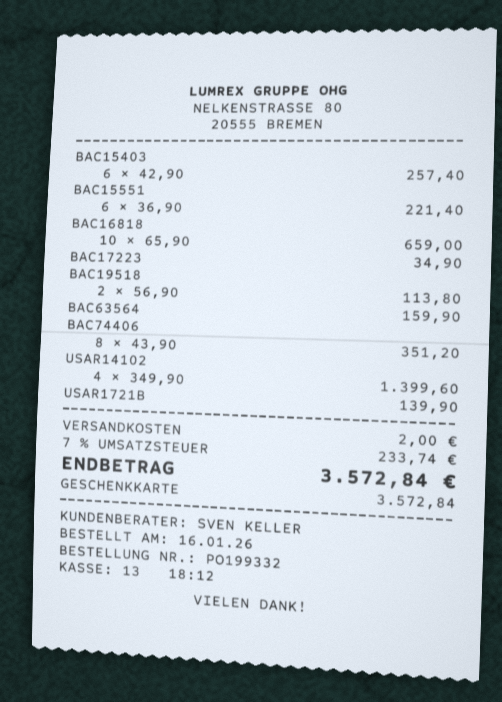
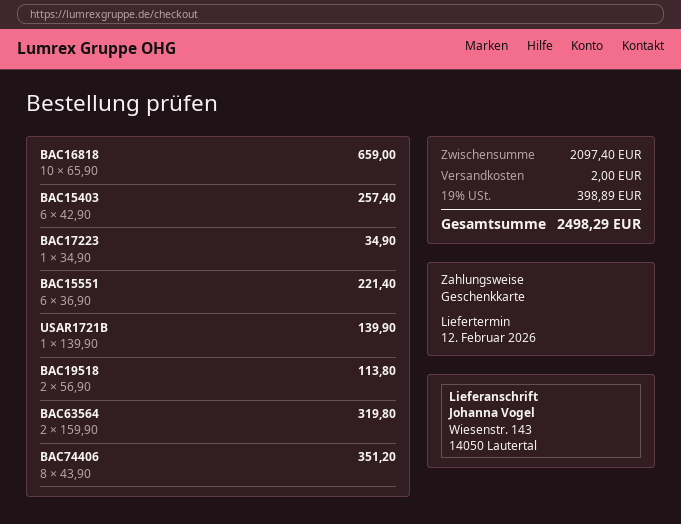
BAC63564: 1 x 159.90 = 159.90 -> 2 x 159.90 = 319.80
USAR14102: 4 x 349.90 = 1399.60 -> none
tax: 7% = 233.74 -> 19% = 398.89
total: 3572.84 -> 2498.29

